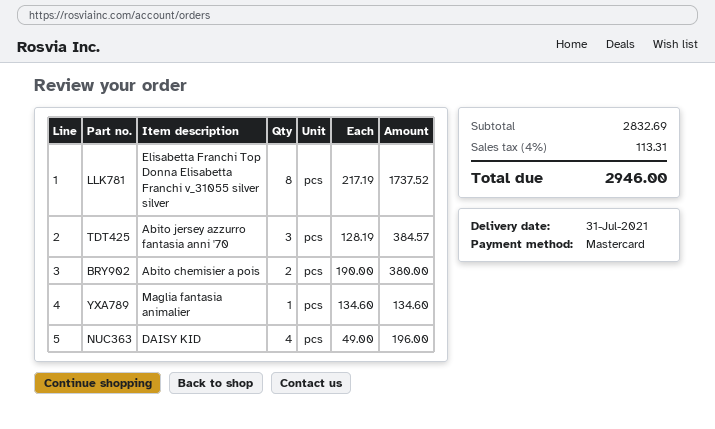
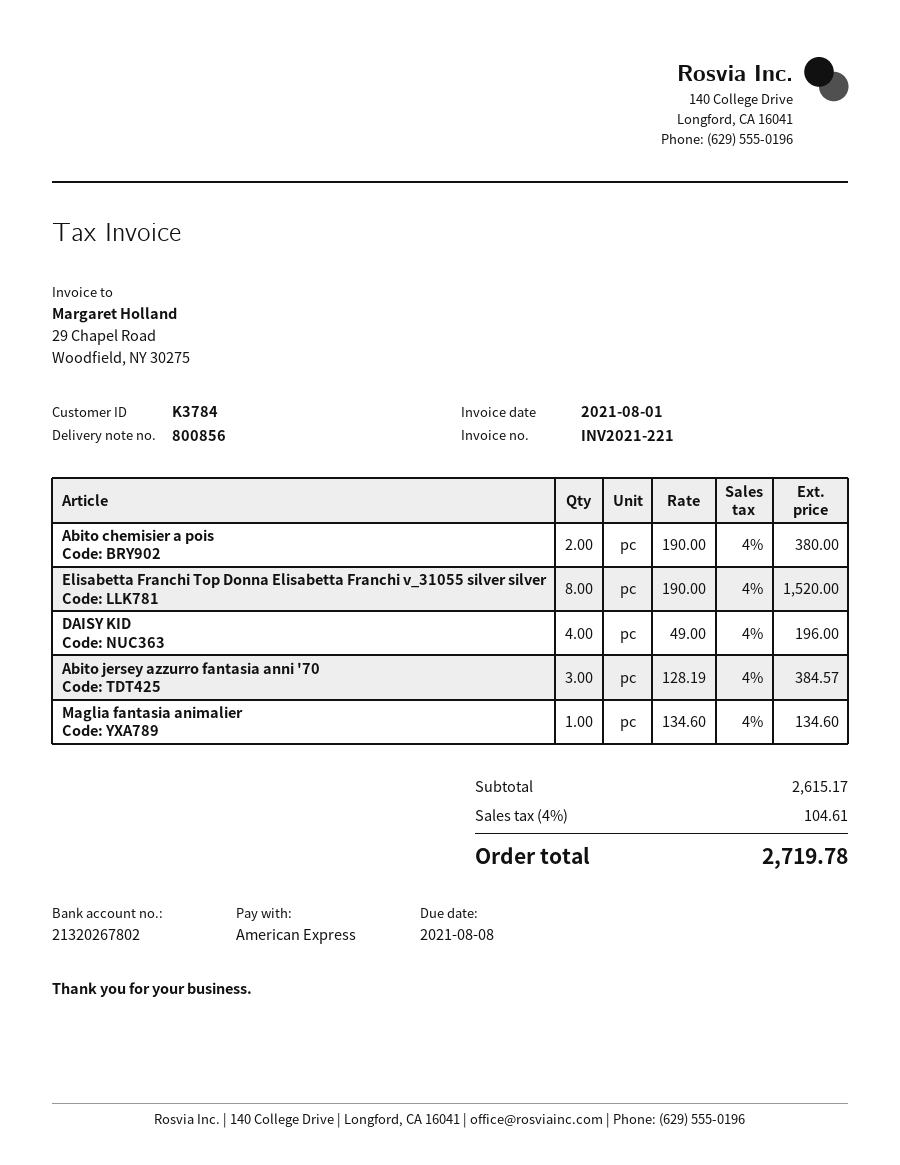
payment method: Mastercard -> American Express
Elisabetta Franchi Top Donna Elisabetta Franchi v_31055 silver silver: 8 x 217.19 = 1737.52 -> 8 x 190.00 = 1520.00
subtotal: 2832.69 -> 2615.17
tax: 4% = 113.31 -> 4% = 104.61
total: 2946.00 -> 2719.78

